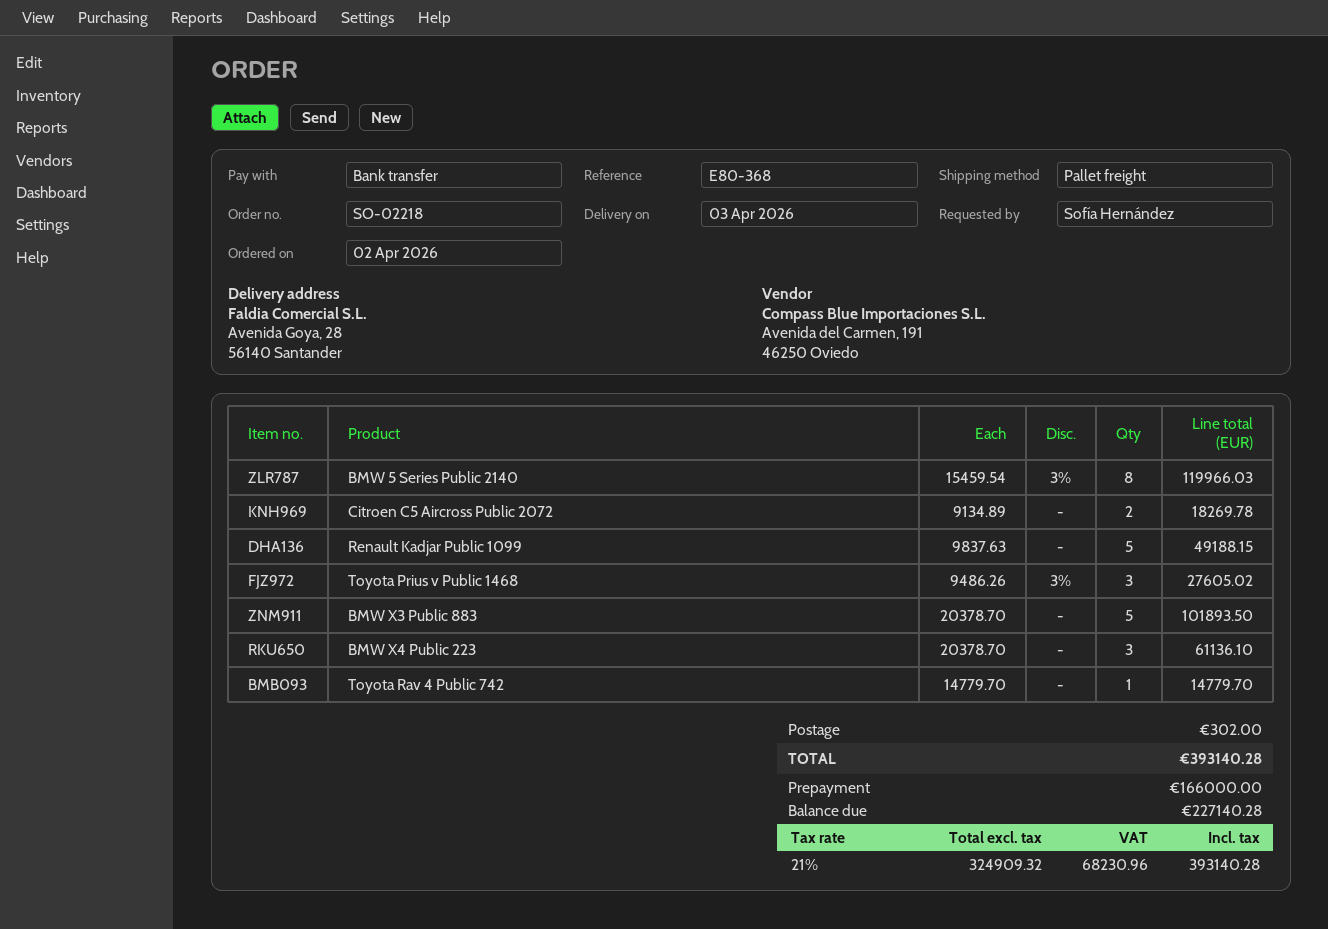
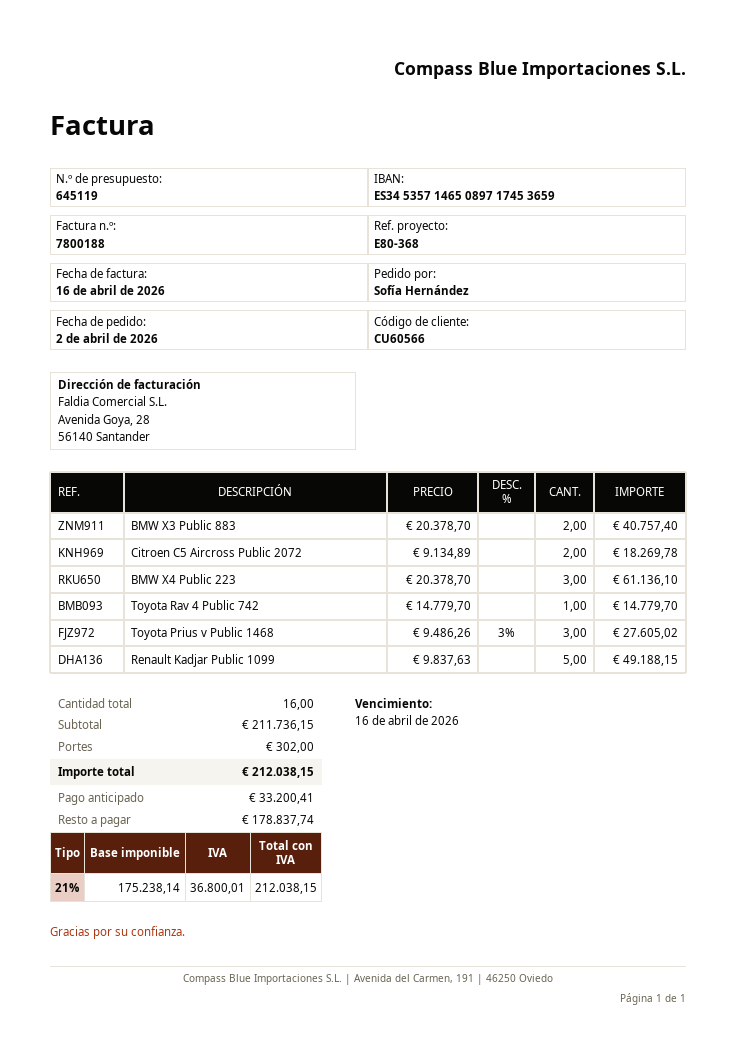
BMW 5 Series Public 2140: 8 x 15459.54 - 3% = 119966.03 -> none
BMW X3 Public 883: 5 x 20378.70 = 101893.50 -> 2 x 20378.70 = 40757.40
net: 324909.32 -> 175238.14
tax: 21% = 68230.96 -> 21% = 36800.01
total: 393140.28 -> 212038.15
deposit: 166000.00 -> 33200.41
balance: 227140.28 -> 178837.74

